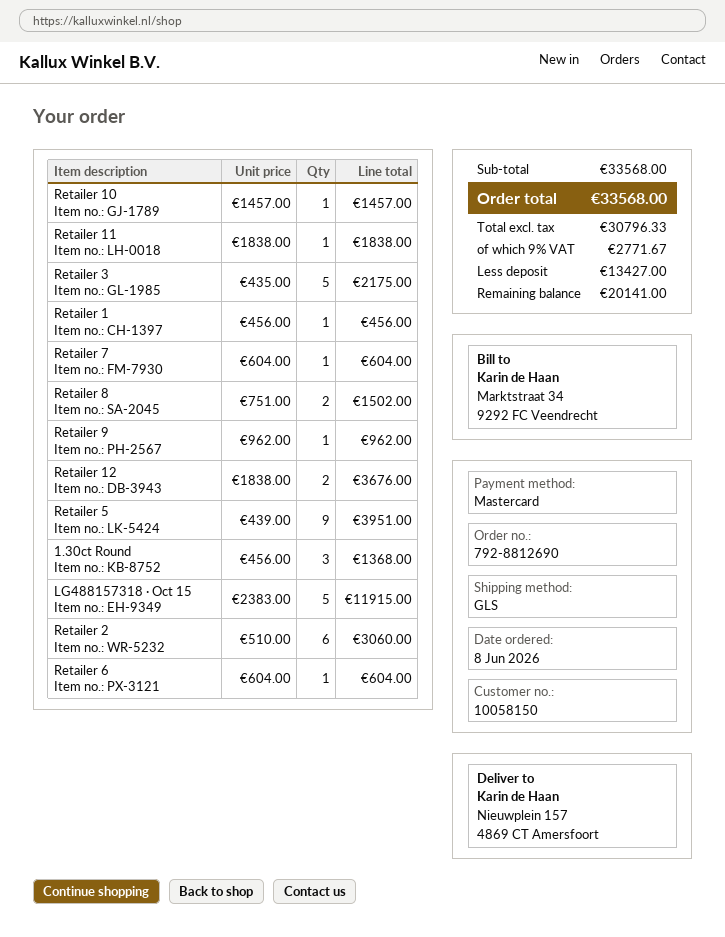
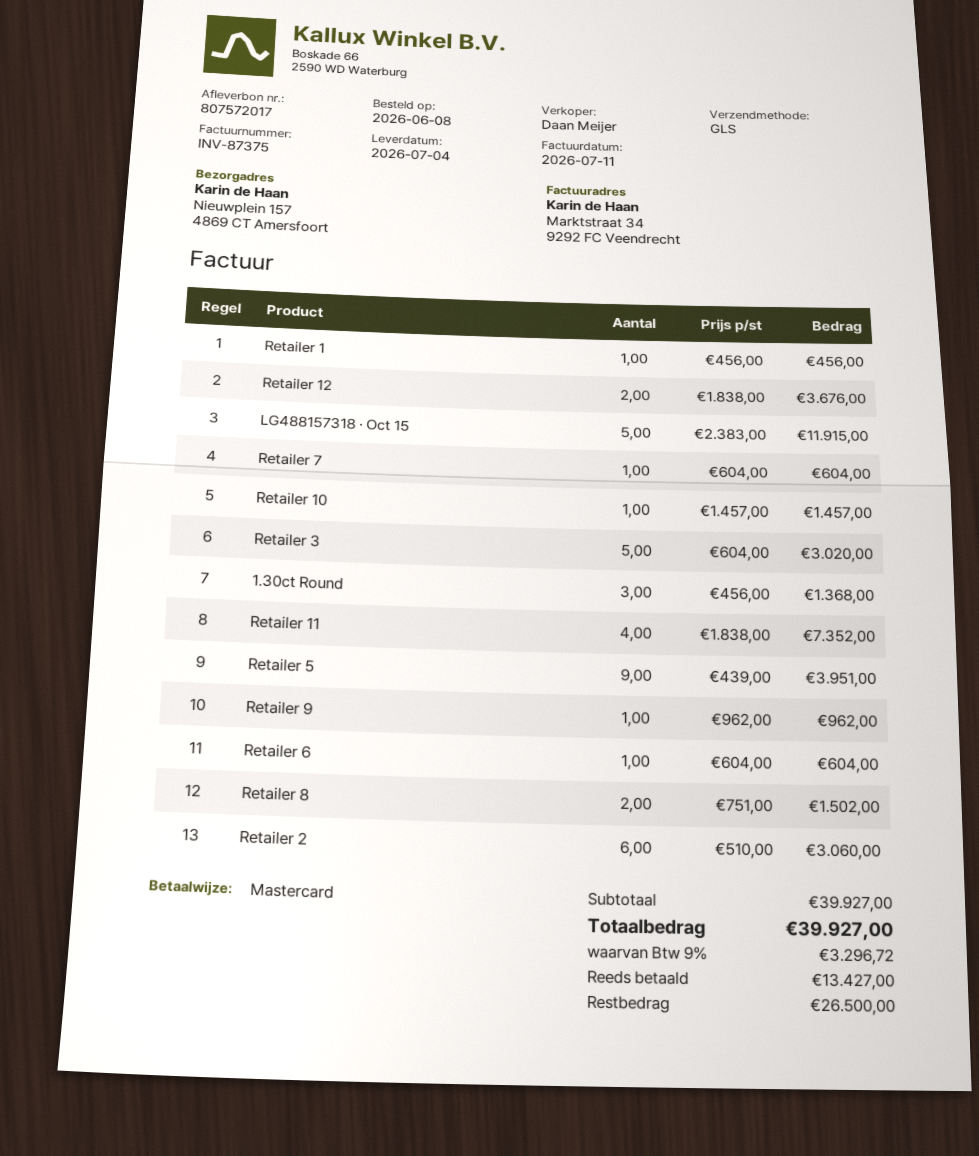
Retailer 11: 1 x 1838.00 = 1838.00 -> 4 x 1838.00 = 7352.00
Retailer 3: 5 x 435.00 = 2175.00 -> 5 x 604.00 = 3020.00
subtotal: 33568.00 -> 39927.00
tax: 9% = 2771.67 -> 9% = 3296.72
total: 33568.00 -> 39927.00
balance: 20141.00 -> 26500.00

